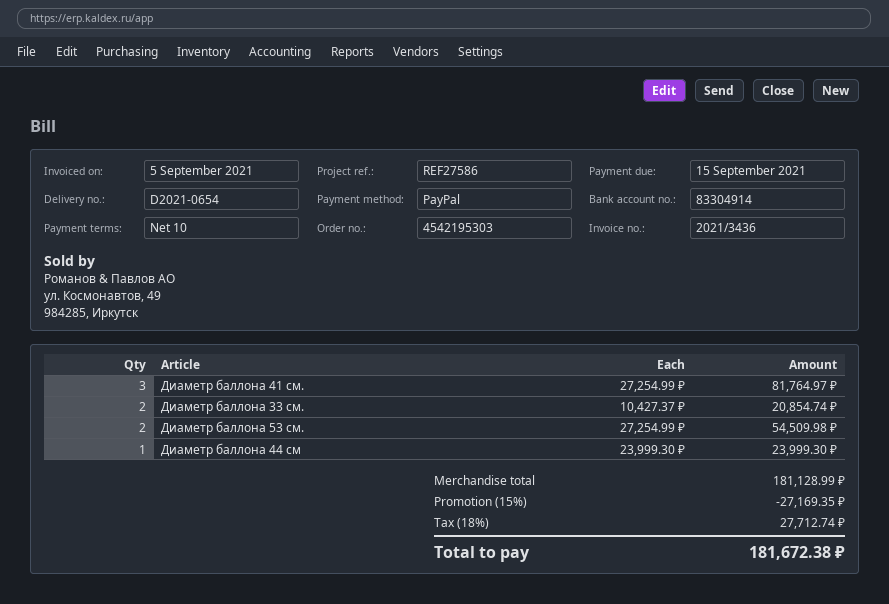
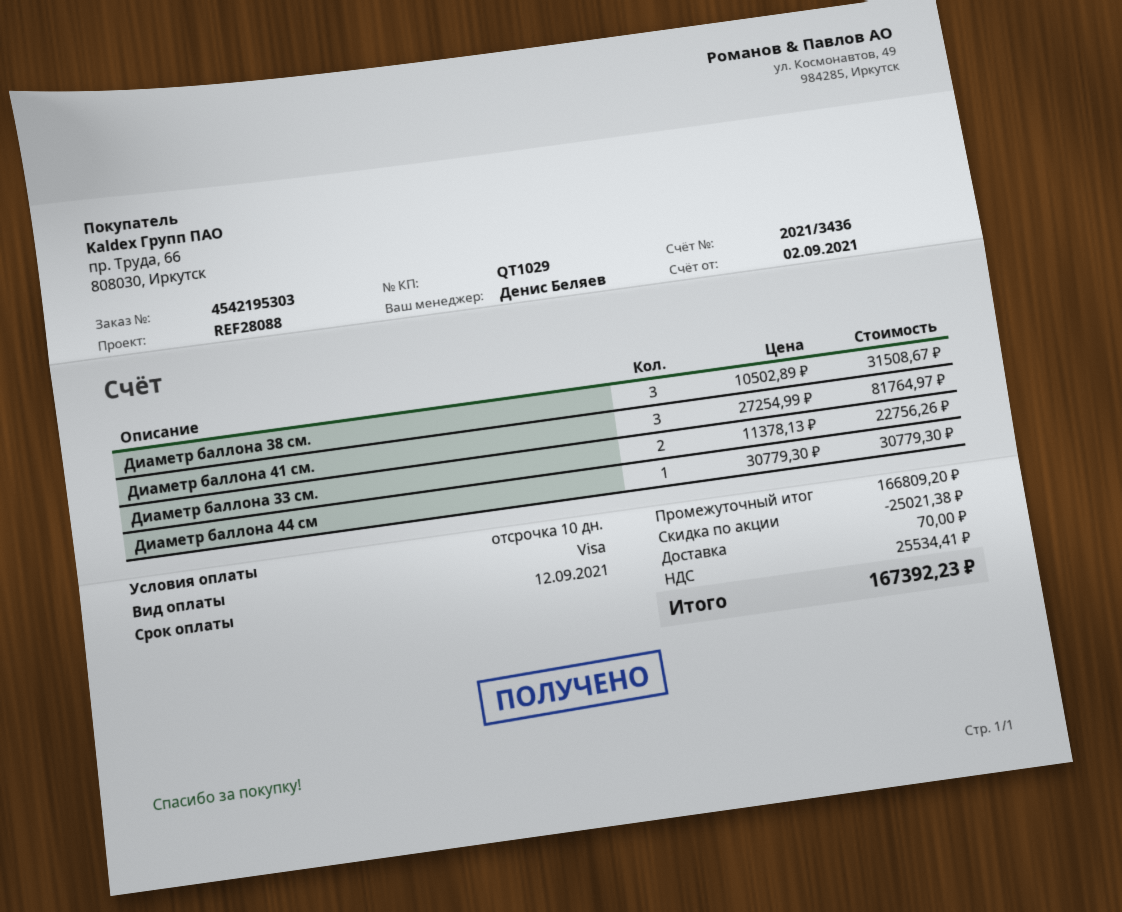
invoice date: 2021-09-05 -> 2021-09-02
due date: 2021-09-15 -> 2021-09-12
reference: REF27586 -> REF28088
payment method: PayPal -> Visa
Диаметр баллона 33 см.: 2 x 10427.37 = 20854.74 -> 2 x 11378.13 = 22756.26
Диаметр баллона 53 см.: 2 x 27254.99 = 54509.98 -> none
Диаметр баллона 44 см: 1 x 23999.30 = 23999.30 -> 1 x 30779.30 = 30779.30
Диаметр баллона 38 см.: none -> 3 x 10502.89 = 31508.67
subtotal: 181128.99 -> 166809.20
discount: 27169.35 -> 25021.38
shipping: none -> 70.00
tax: 27712.74 -> 25534.41
total: 181672.38 -> 167392.23

